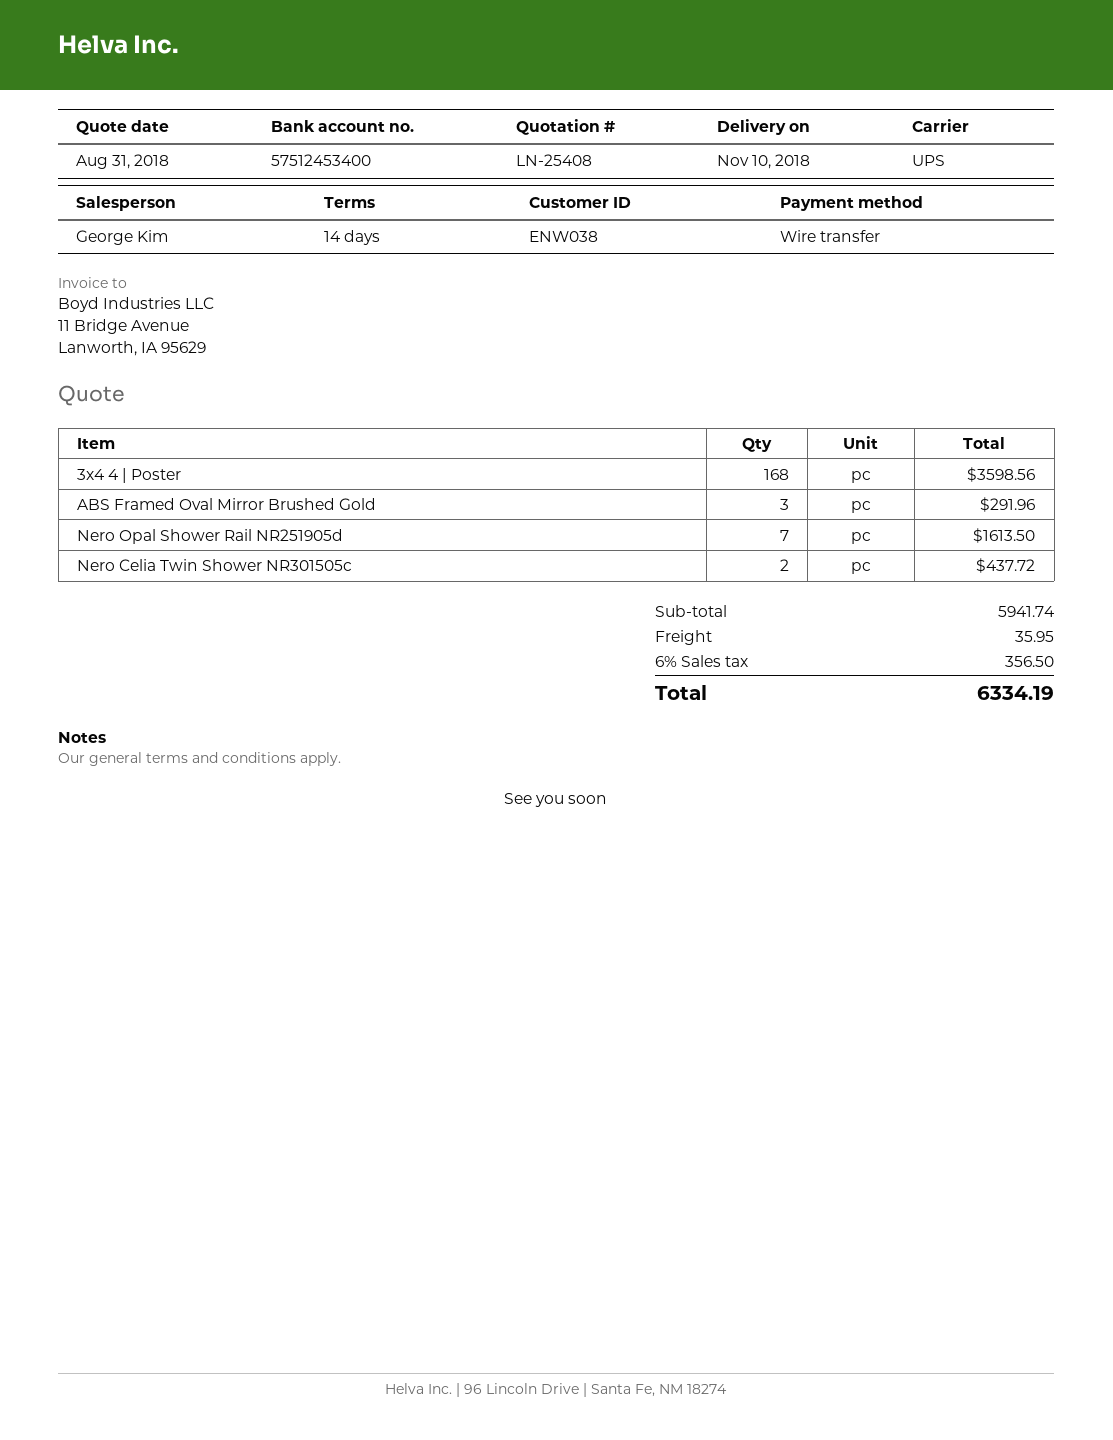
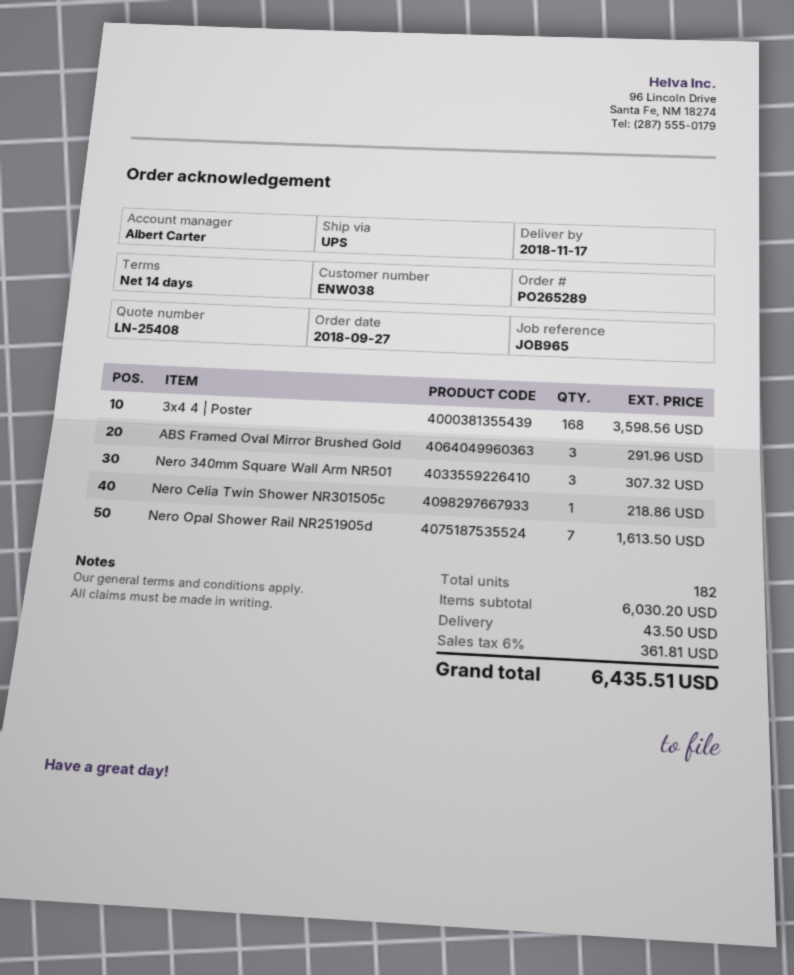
delivery date: 2018-11-10 -> 2018-11-17
sales rep: George Kim -> Albert Carter
Nero Celia Twin Shower NR301505c: 2 for 437.72 -> 1 for 218.86
Nero 340mm Square Wall Arm NR501: none -> 3 for 307.32
subtotal: 5941.74 -> 6030.20
shipping: 35.95 -> 43.50
tax: 6% = 356.50 -> 6% = 361.81
total: 6334.19 -> 6435.51

